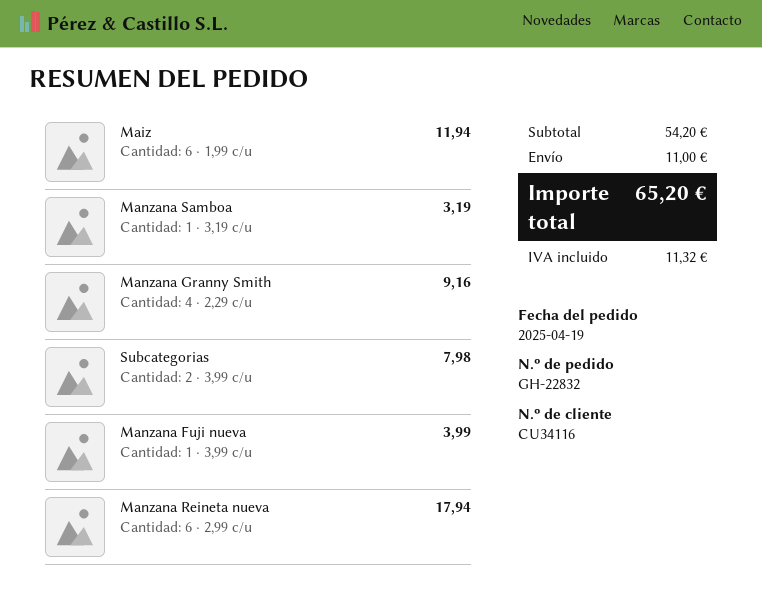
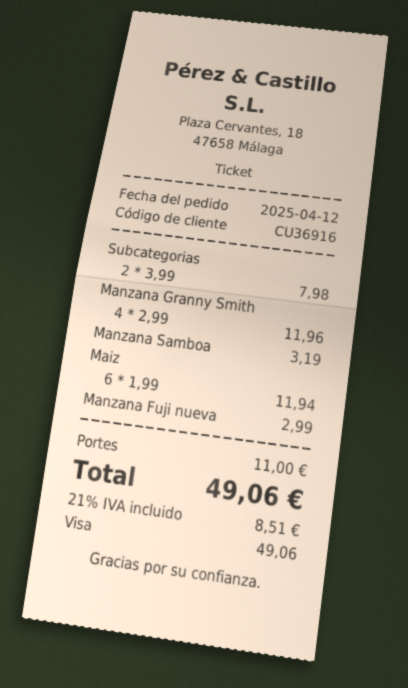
order date: 2025-04-19 -> 2025-04-12
customer number: CU34116 -> CU36916
Manzana Granny Smith: 4 x 2.29 = 9.16 -> 4 x 2.99 = 11.96
Manzana Fuji nueva: 1 x 3.99 = 3.99 -> 1 x 2.99 = 2.99
Manzana Reineta nueva: 6 x 2.99 = 17.94 -> none
tax: 11.32 -> 8.51
total: 65.20 -> 49.06

